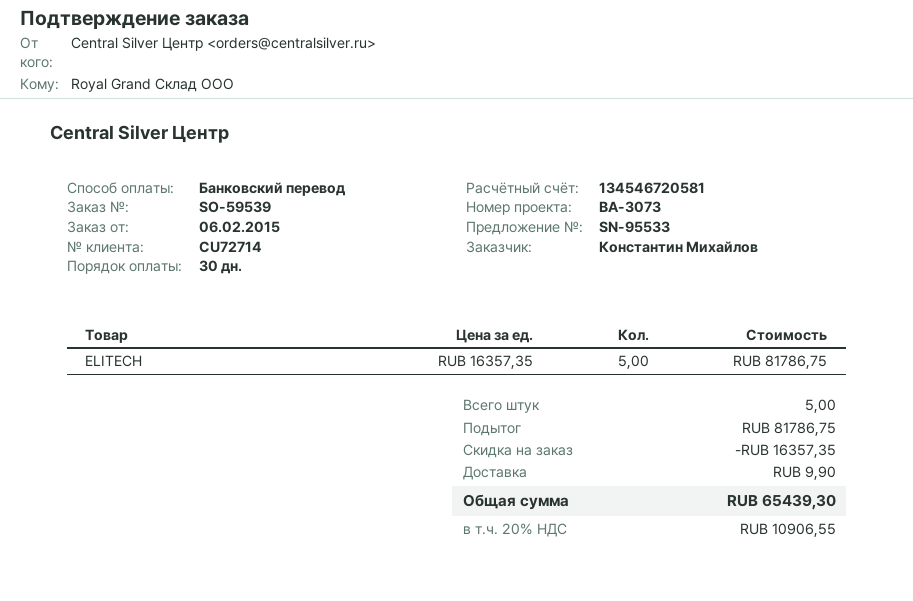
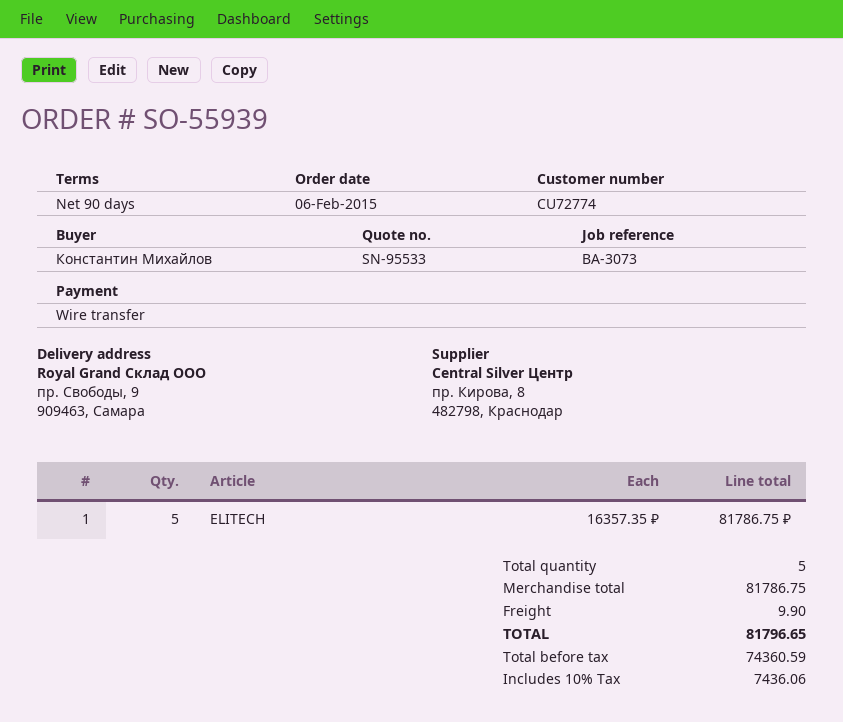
order number: SO-59539 -> SO-55939
payment terms: 30 days -> 90 days
customer number: CU72714 -> CU72774
discount: 16357.35 -> none
tax: 20% = 10906.55 -> 10% = 7436.06
total: 65439.30 -> 81796.65

